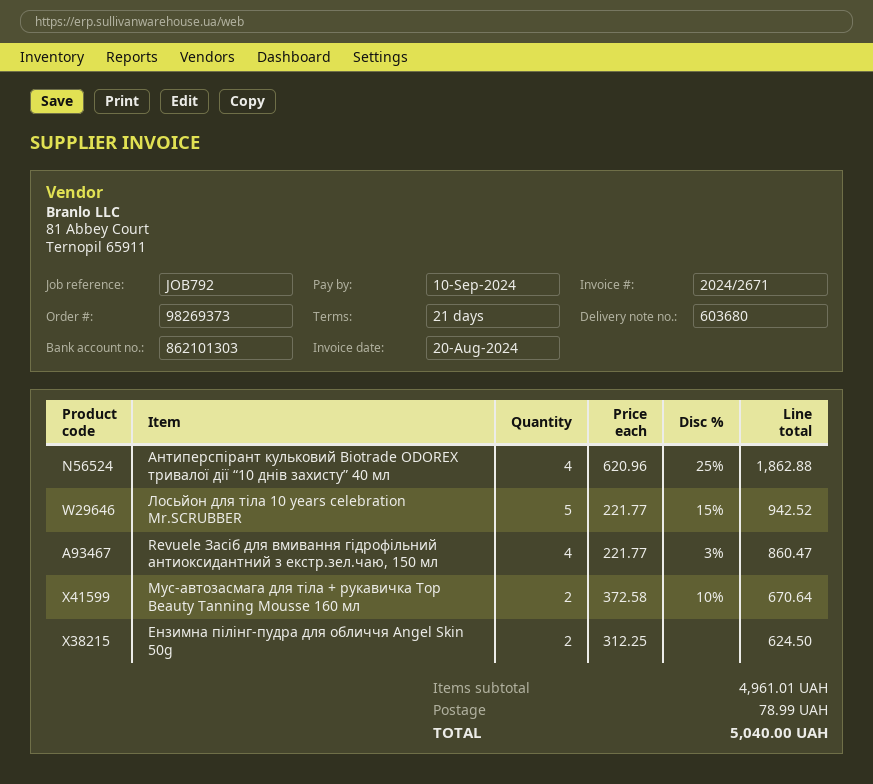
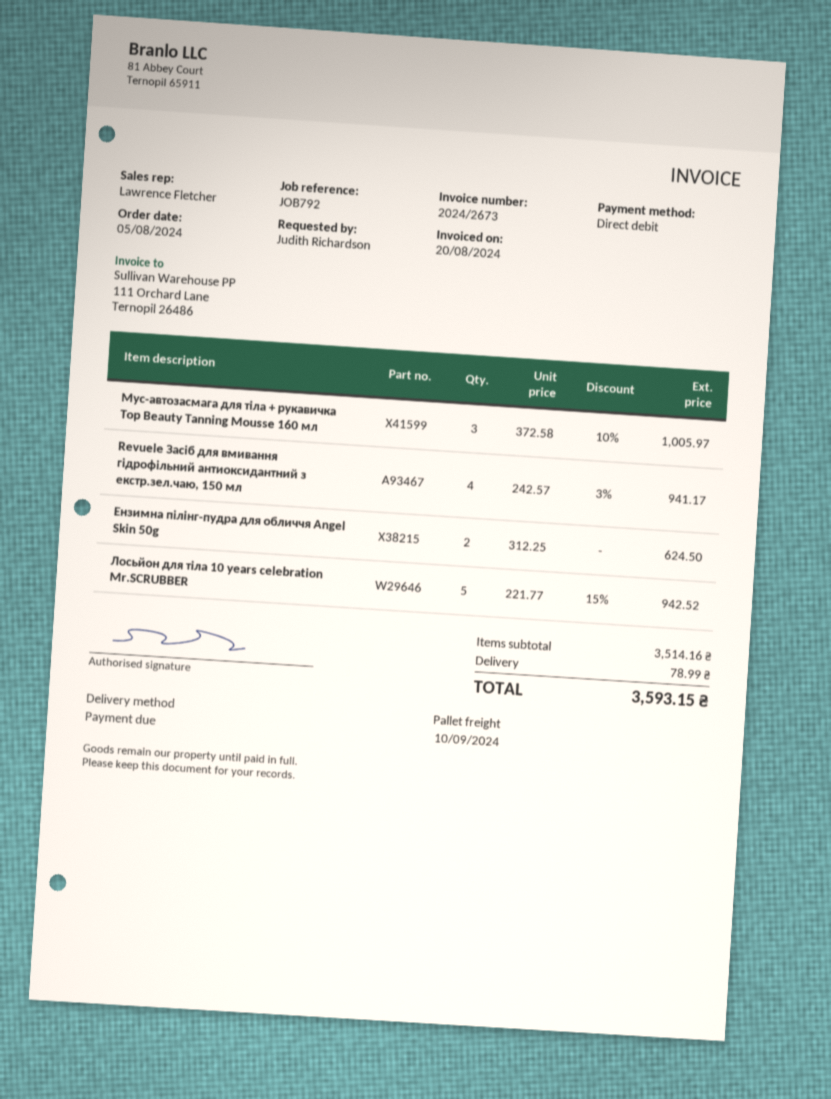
invoice number: 2024/2671 -> 2024/2673
Антиперспірант кульковий Biotrade ODOREX тривалої дії “10 днів захисту” 40 мл: 4 x 620.96 - 25% = 1862.88 -> none
Revuele Засіб для вмивання гідрофільний антиоксидантний з екстр.зел.чаю, 150 мл: 4 x 221.77 - 3% = 860.47 -> 4 x 242.57 - 3% = 941.17
Мус-автозасмага для тіла + рукавичка Top Beauty Tanning Mousse 160 мл: 2 x 372.58 - 10% = 670.64 -> 3 x 372.58 - 10% = 1005.97
subtotal: 4961.01 -> 3514.16
total: 5040.00 -> 3593.15

